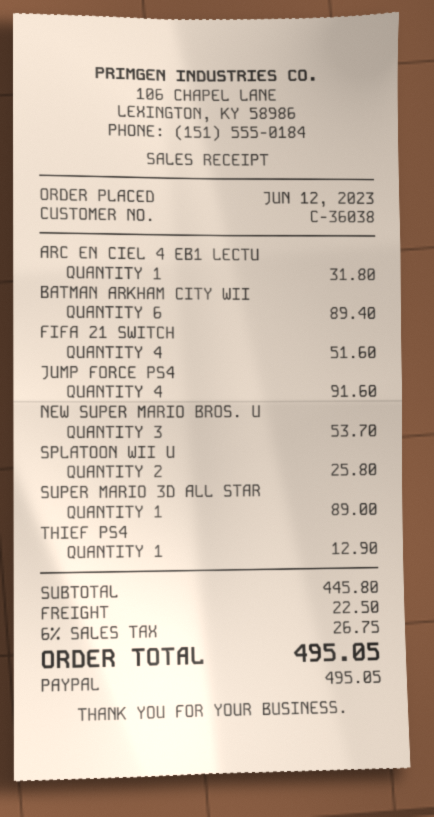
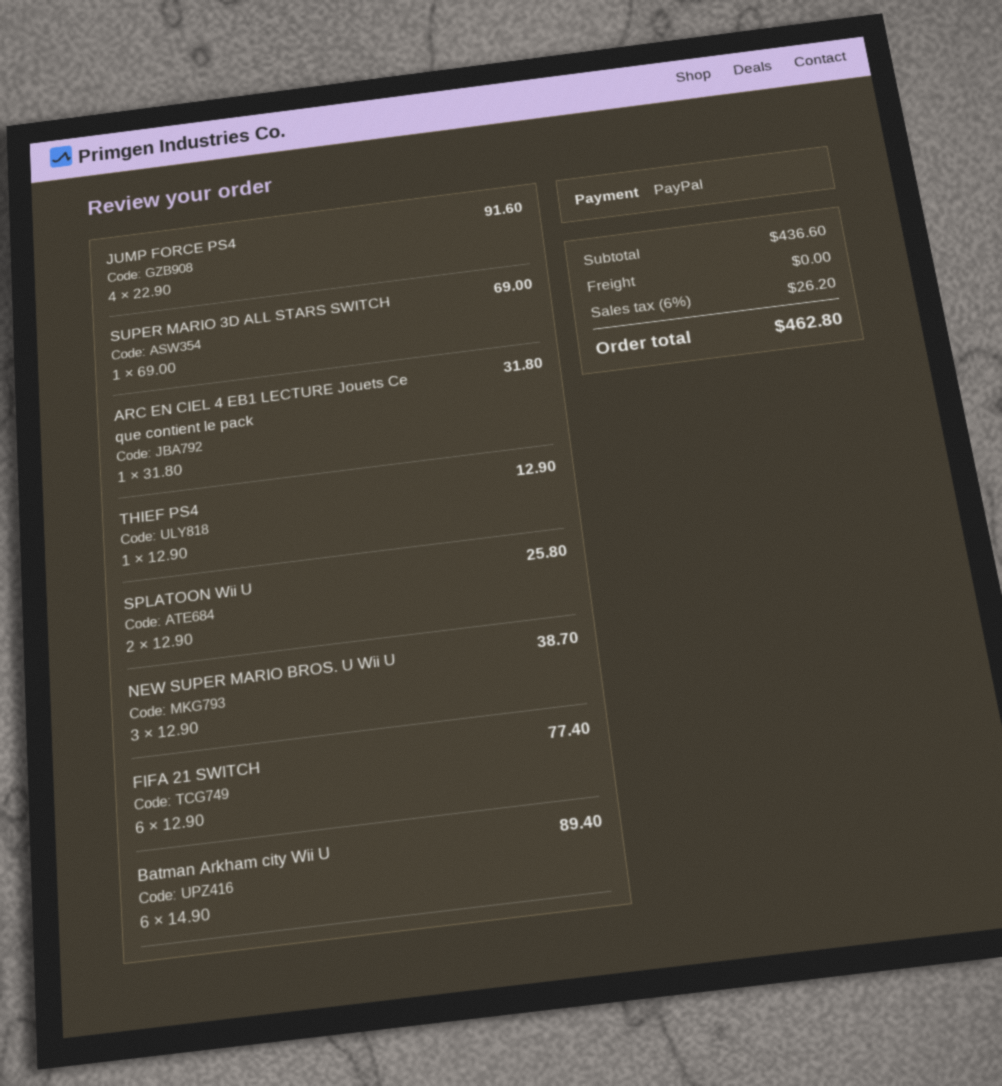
FIFA 21 SWITCH: 4 for 51.60 -> 6 for 77.40
NEW SUPER MARIO BROS. U: 3 for 53.70 -> 3 for 38.70
SUPER MARIO 3D ALL STAR: 1 for 89.00 -> 1 for 69.00
subtotal: 445.80 -> 436.60
shipping: 22.50 -> 0.00
tax: 6% = 26.75 -> 6% = 26.20
total: 495.05 -> 462.80

